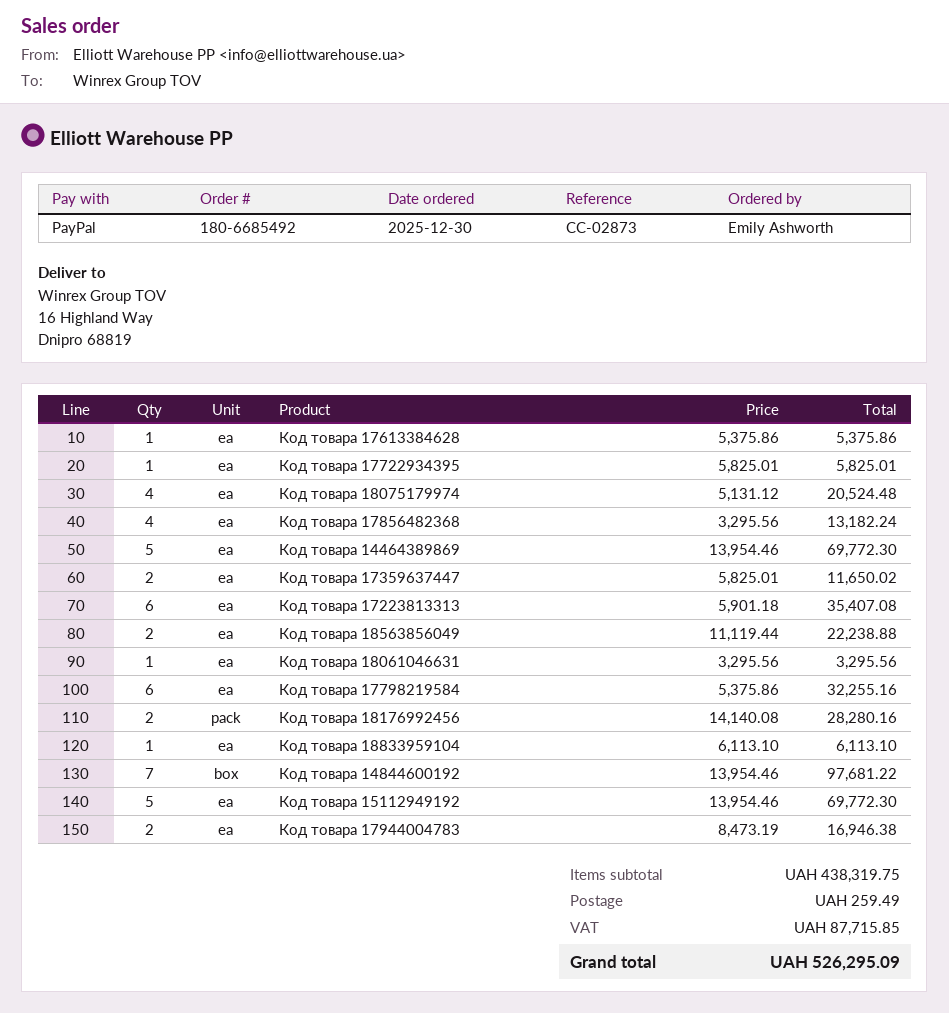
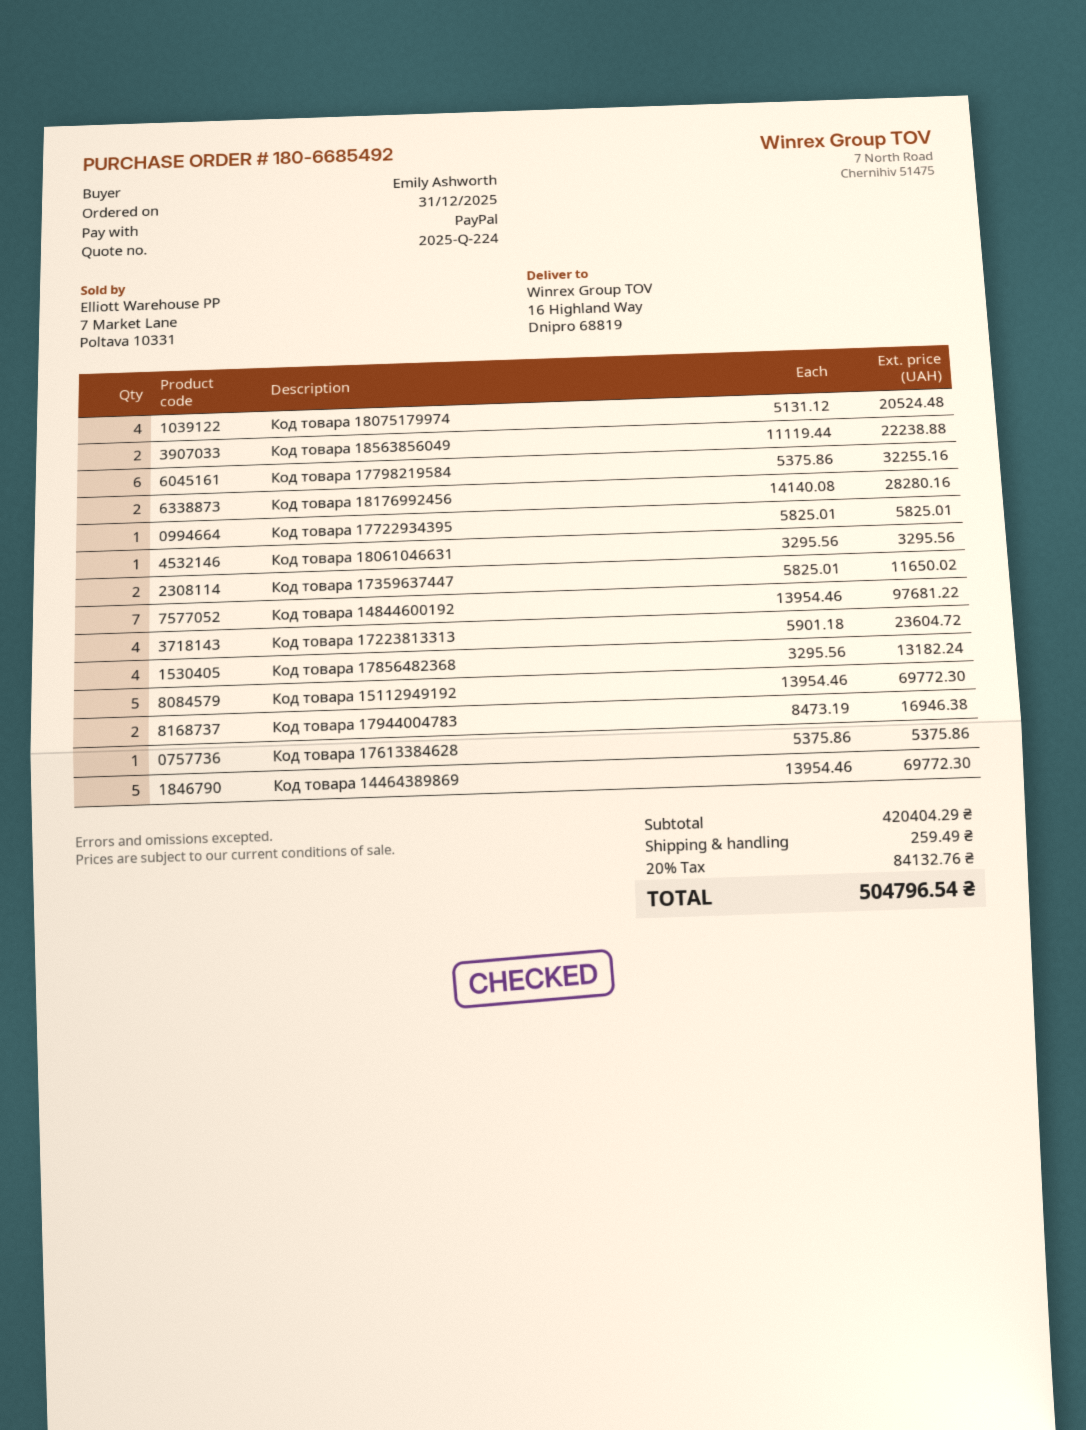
order date: 2025-12-30 -> 2025-12-31
Код товара 17223813313: 6 x 5901.18 = 35407.08 -> 4 x 5901.18 = 23604.72
Код товара 18833959104: 1 x 6113.10 = 6113.10 -> none
subtotal: 438319.75 -> 420404.29
tax: 87715.85 -> 84132.76
total: 526295.09 -> 504796.54

